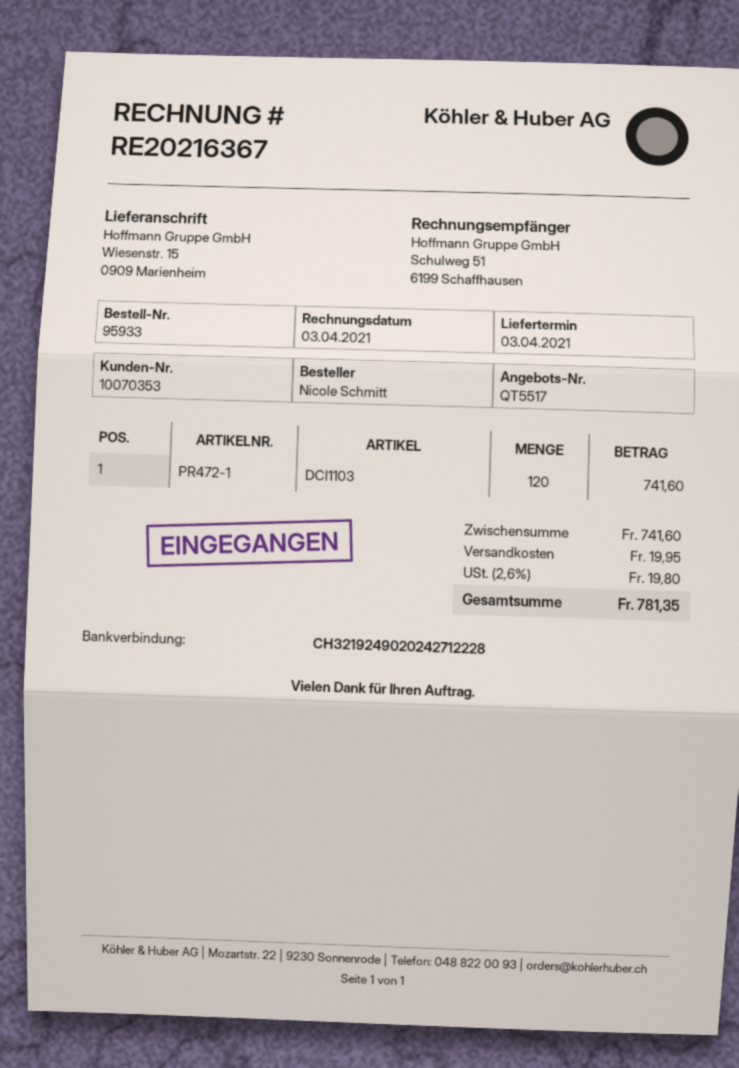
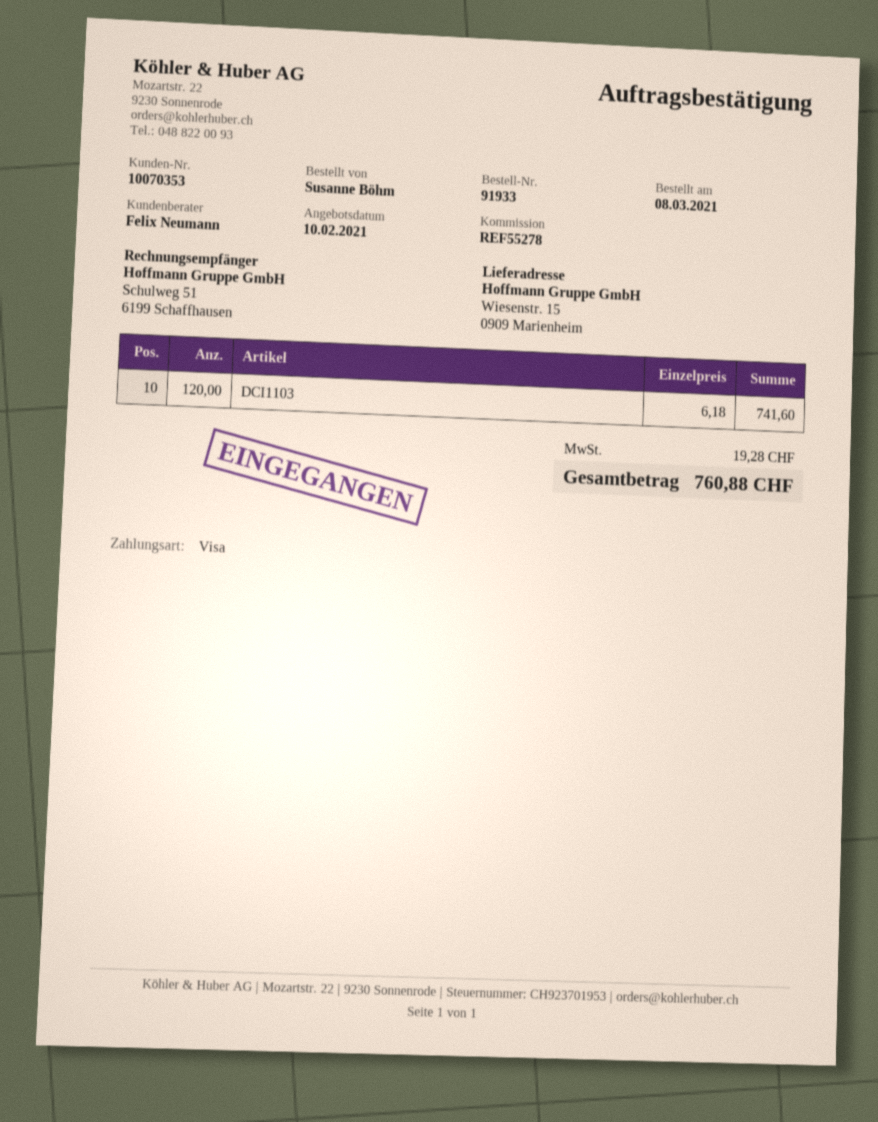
order number: 95933 -> 91933
ordered by: Nicole Schmitt -> Susanne Böhm
shipping: 19.95 -> none
tax: 19.80 -> 19.28
total: 781.35 -> 760.88

